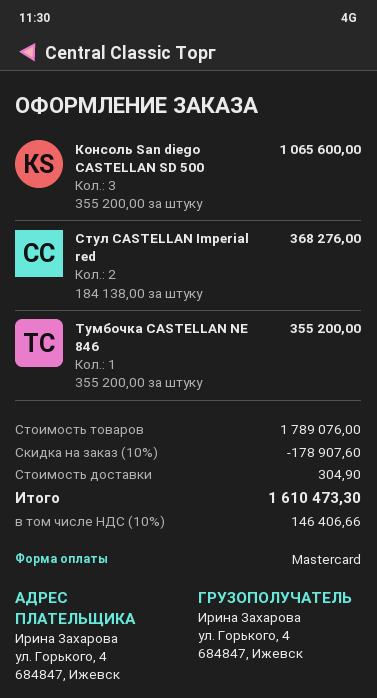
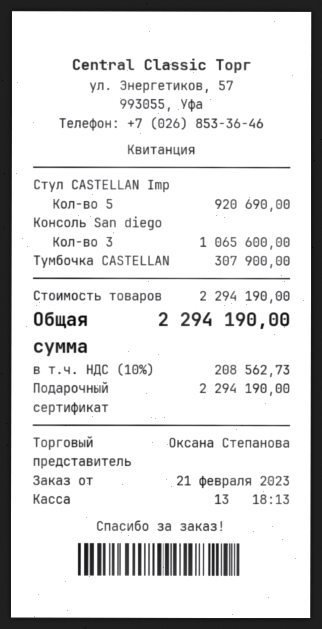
payment method: Mastercard -> gift card
Стул CASTELLAN Imperial red: 2 for 368276.00 -> 5 for 920690.00
Тумбочка CASTELLAN NE 846: 1 for 355200.00 -> 1 for 307900.00
subtotal: 1789076.00 -> 2294190.00
discount: 10% = 178907.60 -> none
shipping: 304.90 -> none
tax: 10% = 146406.66 -> 10% = 208562.73
total: 1610473.30 -> 2294190.00

